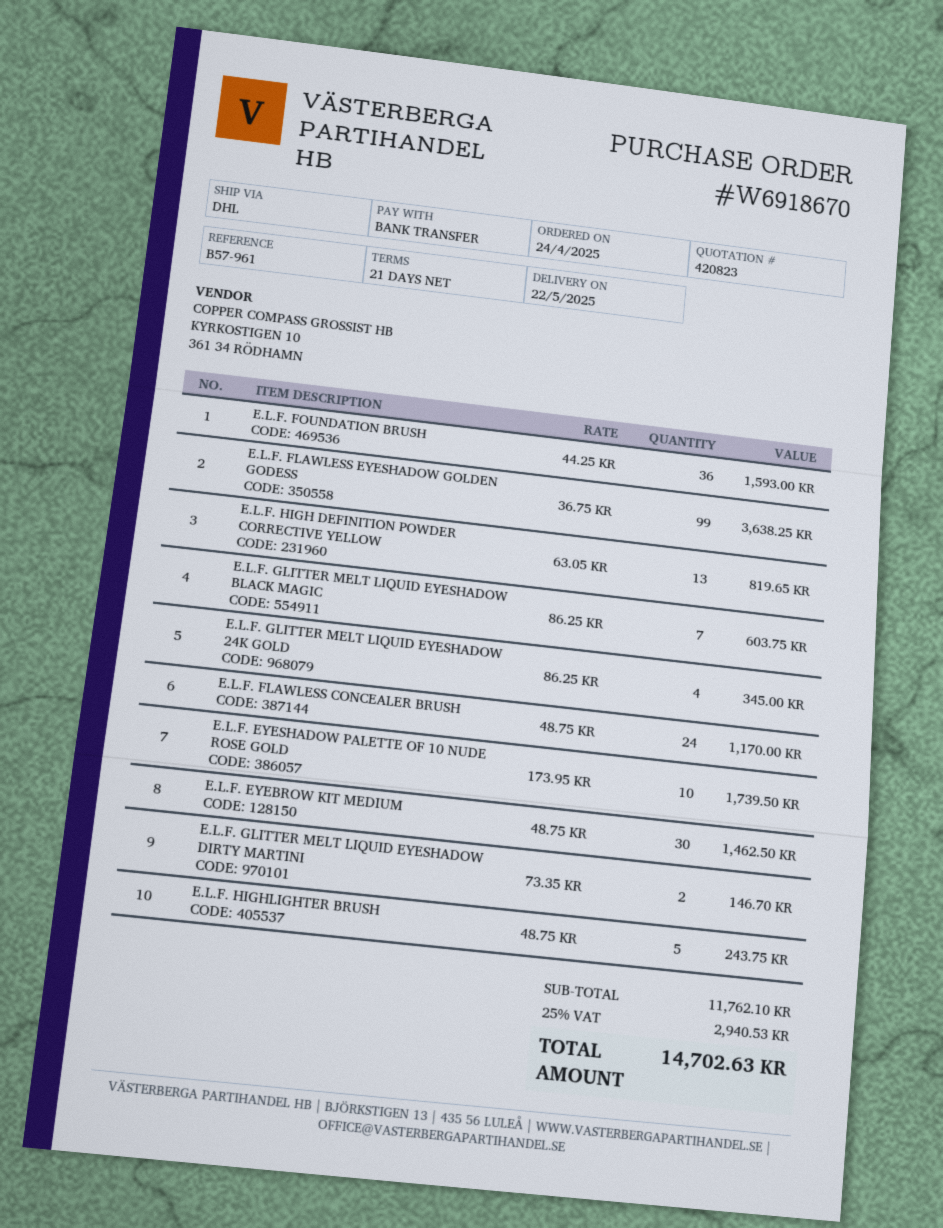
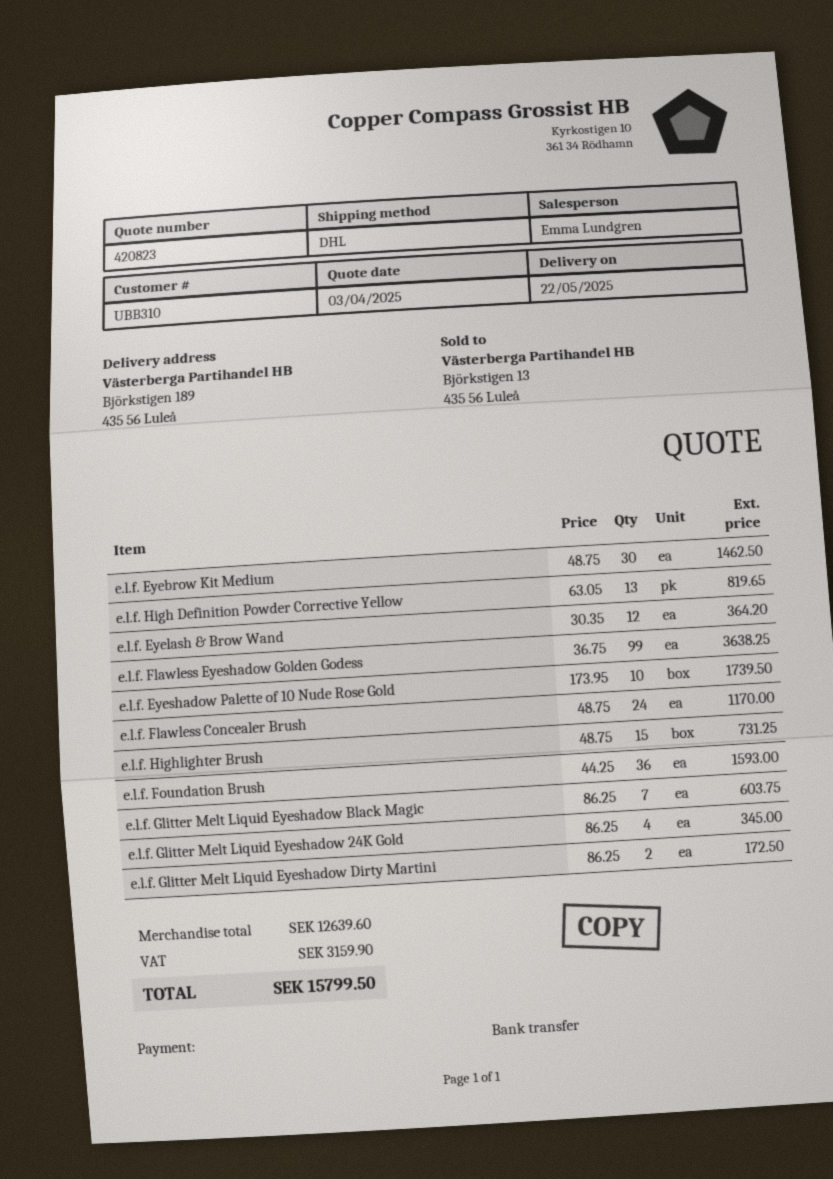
E.L.F. GLITTER MELT LIQUID EYESHADOW DIRTY MARTINI: 2 x 73.35 = 146.70 -> 2 x 86.25 = 172.50
E.L.F. HIGHLIGHTER BRUSH: 5 x 48.75 = 243.75 -> 15 x 48.75 = 731.25
e.l.f. Eyelash & Brow Wand: none -> 12 x 30.35 = 364.20
subtotal: 11762.10 -> 12639.60
tax: 2940.53 -> 3159.90
total: 14702.63 -> 15799.50

